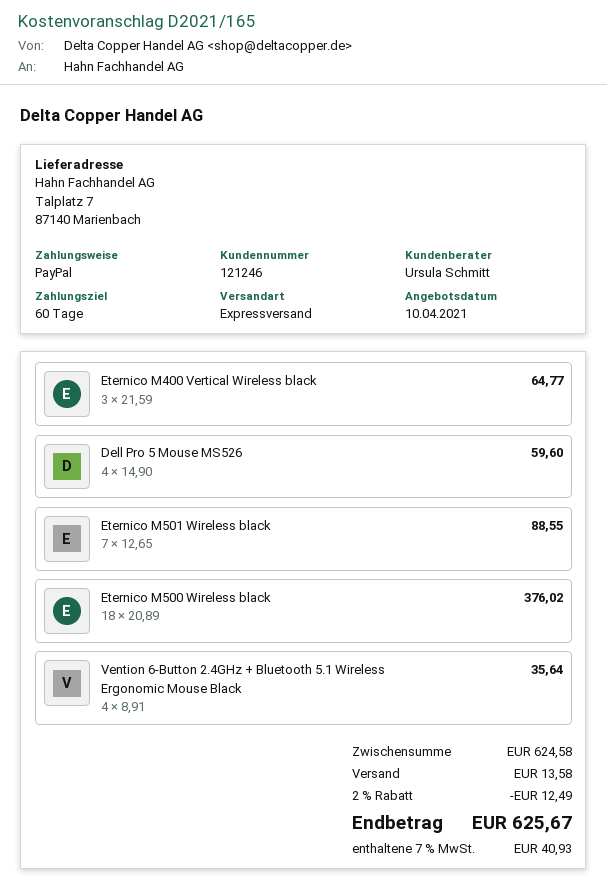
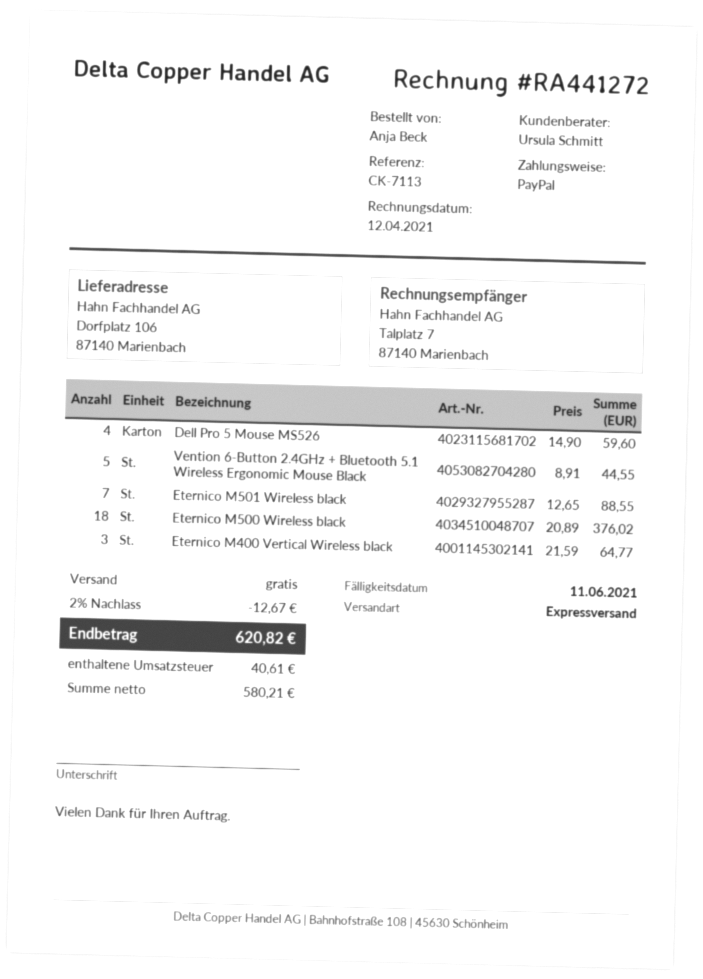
ship to: Talplatz 7, 87140 Marienbach -> Dorfplatz 106, 87140 Marienbach
Vention 6-Button 2.4GHz + Bluetooth 5.1 Wireless Ergonomic Mouse Black: 4 x 8.91 = 35.64 -> 5 x 8.91 = 44.55
discount: 2% = 12.49 -> 2% = 12.67
shipping: 13.58 -> 0.00
tax: 40.93 -> 40.61
total: 625.67 -> 620.82

